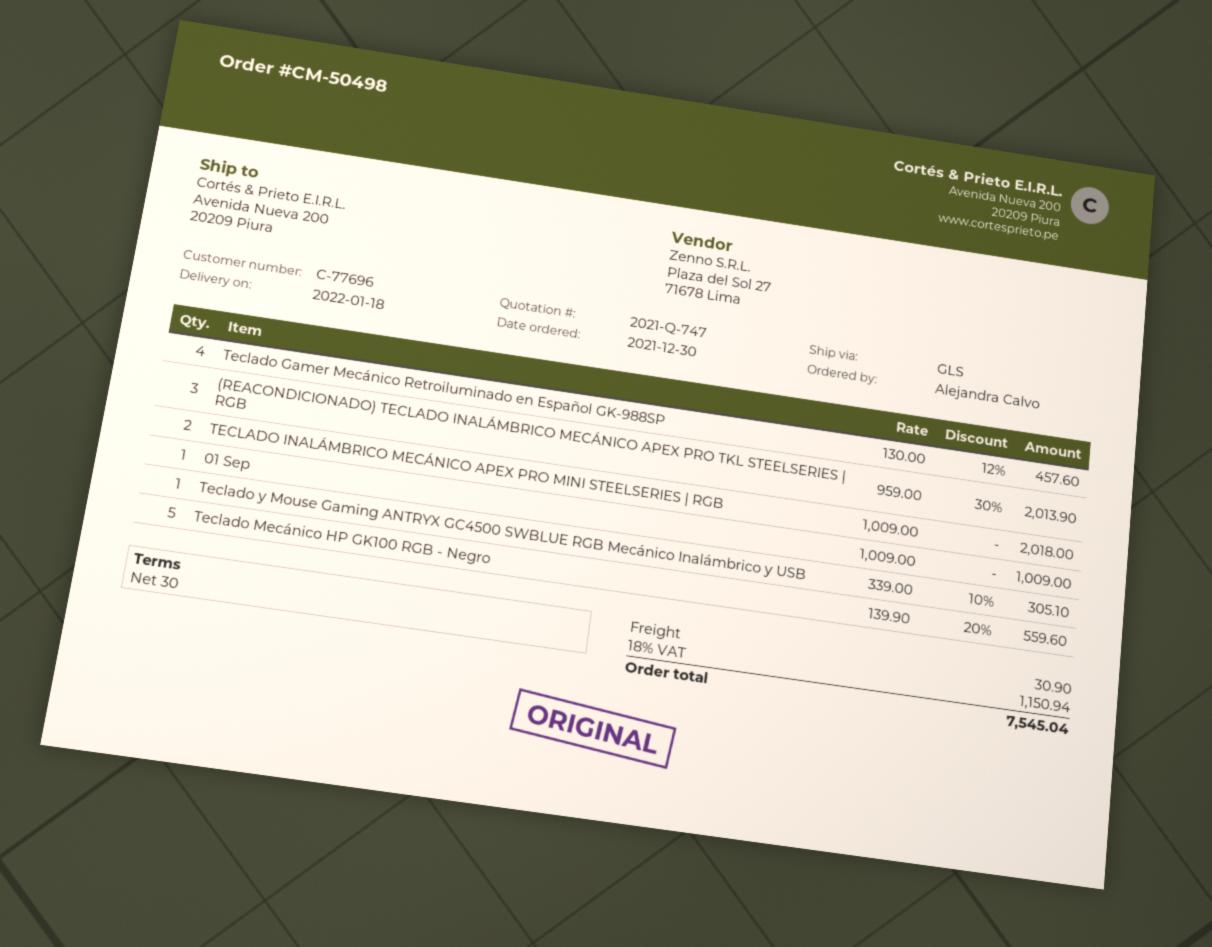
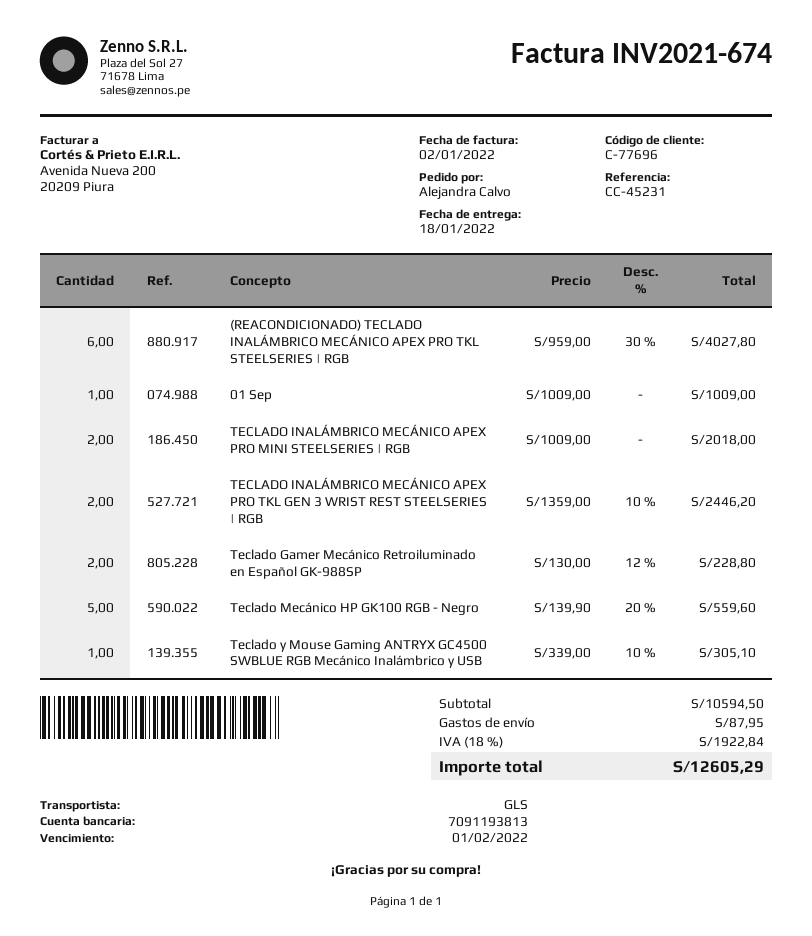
Teclado Gamer Mecánico Retroiluminado en Español GK-988SP: 4 x 130.00 - 12% = 457.60 -> 2 x 130.00 - 12% = 228.80
(REACONDICIONADO) TECLADO INALÁMBRICO MECÁNICO APEX PRO TKL STEELSERIES | RGB: 3 x 959.00 - 30% = 2013.90 -> 6 x 959.00 - 30% = 4027.80
TECLADO INALÁMBRICO MECÁNICO APEX PRO TKL GEN 3 WRIST REST STEELSERIES | RGB: none -> 2 x 1359.00 - 10% = 2446.20
shipping: 30.90 -> 87.95
tax: 18% = 1150.94 -> 18% = 1922.84
total: 7545.04 -> 12605.29

